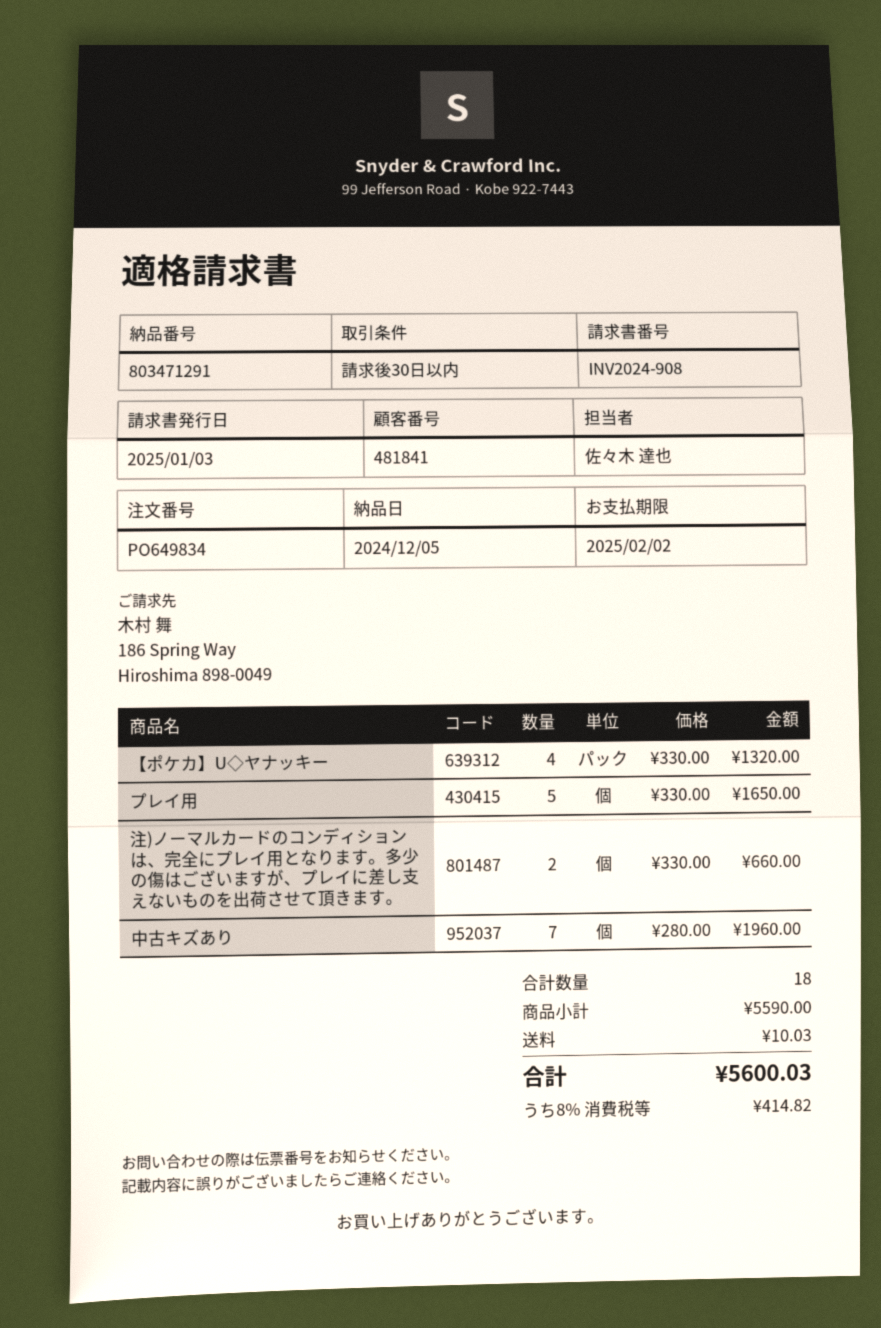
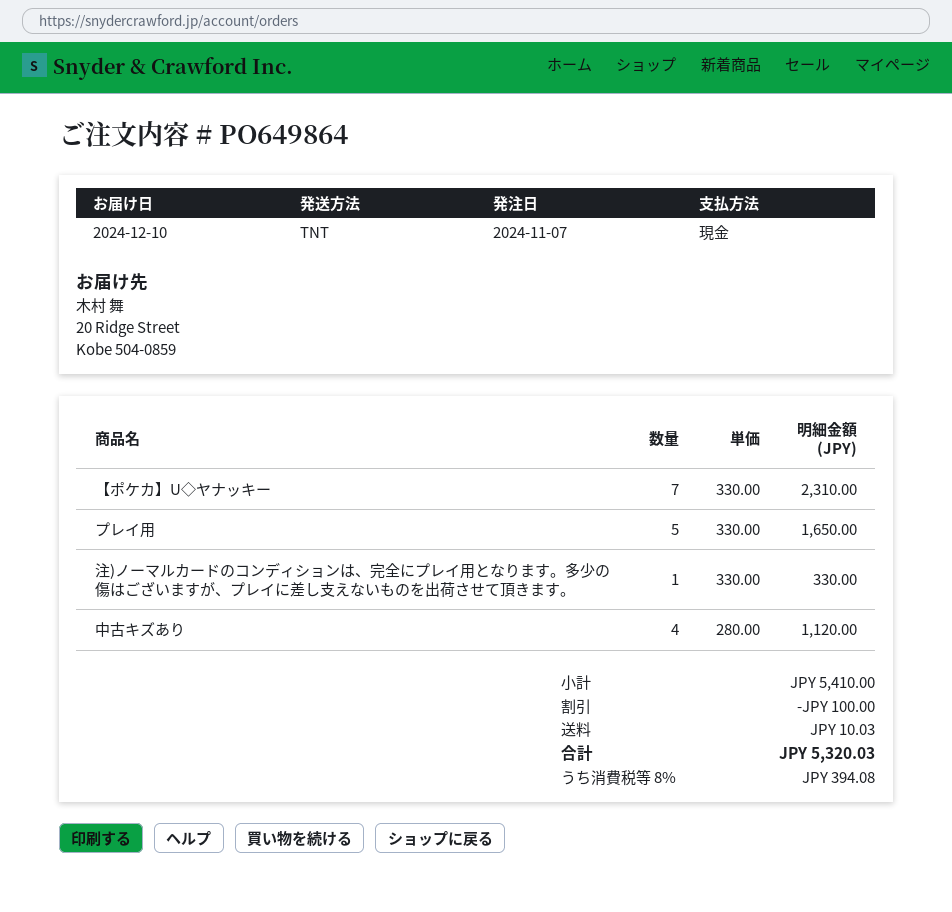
order number: PO649834 -> PO649864
delivery date: 2024-12-05 -> 2024-12-10
【ポケカ】U◇ヤナッキー: 4 x 330.00 = 1320.00 -> 7 x 330.00 = 2310.00
注)ノーマルカードのコンディションは、完全にプレイ用となります。多少の傷はございますが、プレイに差し支えないものを出荷させて頂きます。: 2 x 330.00 = 660.00 -> 1 x 330.00 = 330.00
中古キズあり: 7 x 280.00 = 1960.00 -> 4 x 280.00 = 1120.00
subtotal: 5590.00 -> 5410.00
discount: none -> 100.00
tax: 8% = 414.82 -> 8% = 394.08
total: 5600.03 -> 5320.03

